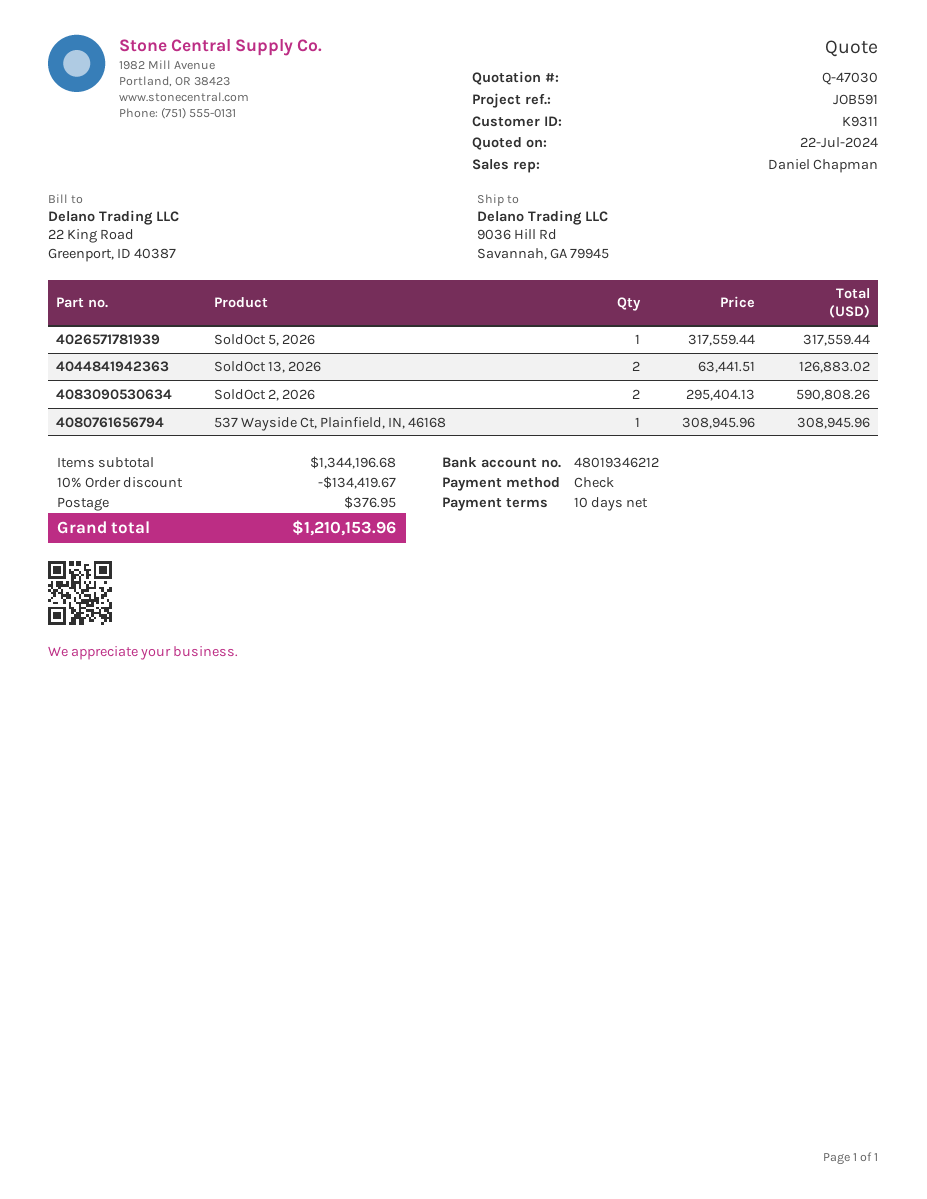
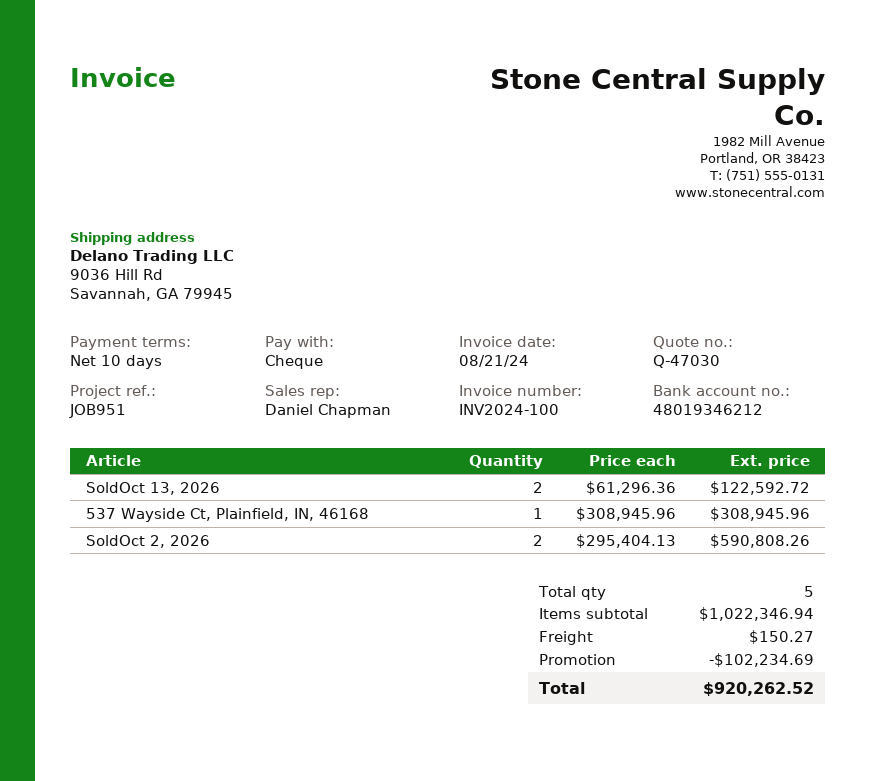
reference: JOB591 -> JOB951
SoldOct 5, 2026: 1 x 317559.44 = 317559.44 -> none
SoldOct 13, 2026: 2 x 63441.51 = 126883.02 -> 2 x 61296.36 = 122592.72
subtotal: 1344196.68 -> 1022346.94
discount: 134419.67 -> 102234.69
shipping: 376.95 -> 150.27
total: 1210153.96 -> 920262.52

